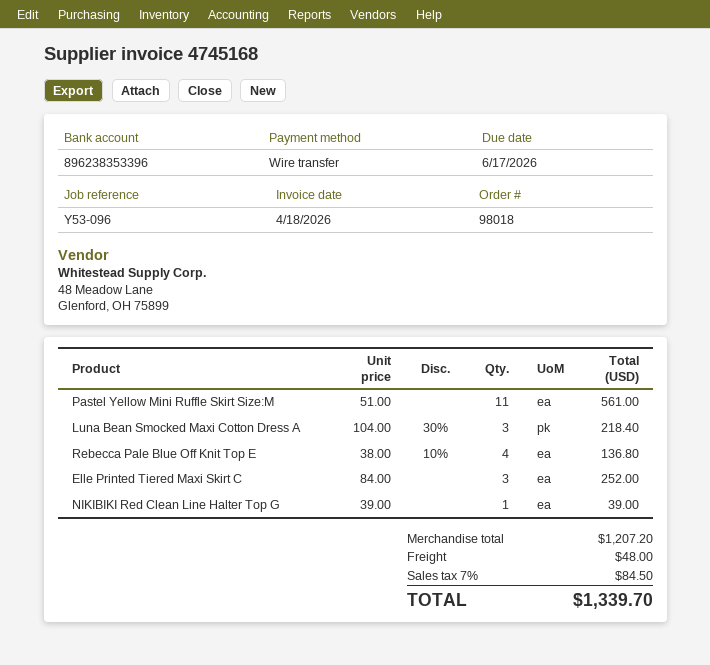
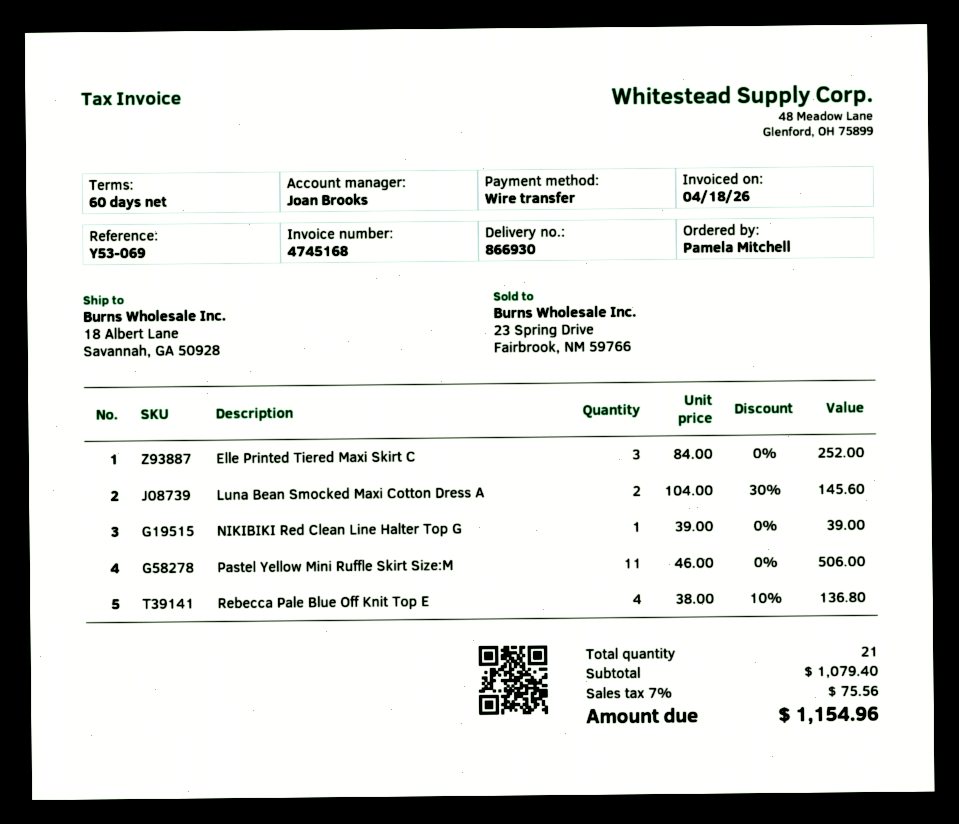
reference: Y53-096 -> Y53-069
Pastel Yellow Mini Ruffle Skirt Size:M: 11 x 51.00 = 561.00 -> 11 x 46.00 = 506.00
Luna Bean Smocked Maxi Cotton Dress A: 3 x 104.00 - 30% = 218.40 -> 2 x 104.00 - 30% = 145.60
subtotal: 1207.20 -> 1079.40
shipping: 48.00 -> none
tax: 7% = 84.50 -> 7% = 75.56
total: 1339.70 -> 1154.96

